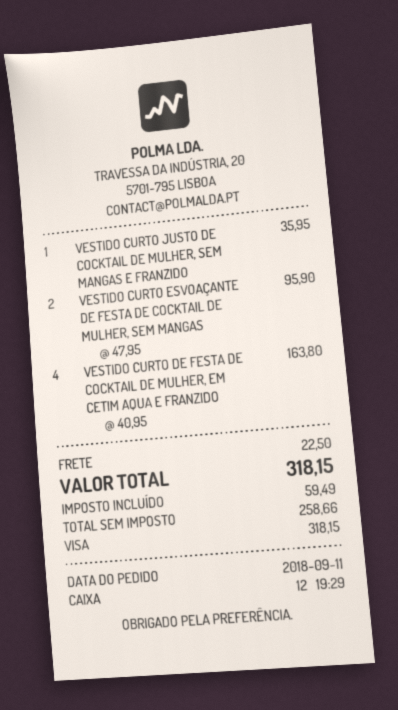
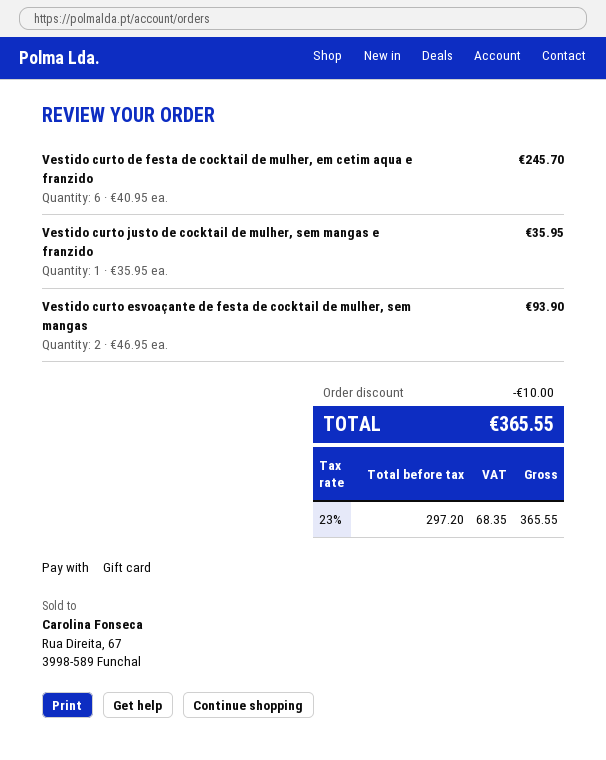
payment method: Visa -> gift card
VESTIDO CURTO ESVOAÇANTE DE FESTA DE COCKTAIL DE MULHER, SEM MANGAS: 2 x 47.95 = 95.90 -> 2 x 46.95 = 93.90
VESTIDO CURTO DE FESTA DE COCKTAIL DE MULHER, EM CETIM AQUA E FRANZIDO: 4 x 40.95 = 163.80 -> 6 x 40.95 = 245.70
discount: none -> 10.00
shipping: 22.50 -> none
net: 258.66 -> 297.20
tax: 59.49 -> 68.35
total: 318.15 -> 365.55

